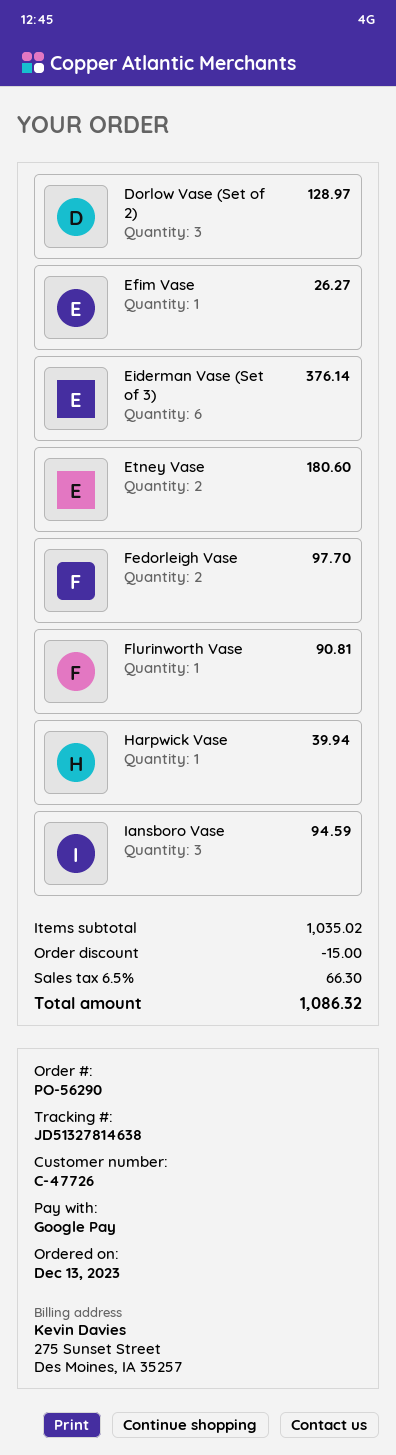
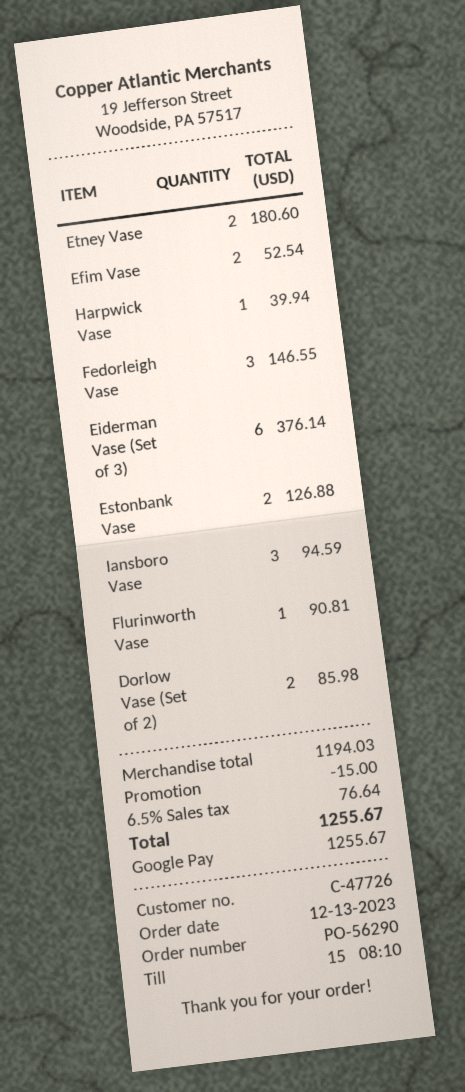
Dorlow Vase (Set of 2): 3 for 128.97 -> 2 for 85.98
Efim Vase: 1 for 26.27 -> 2 for 52.54
Fedorleigh Vase: 2 for 97.70 -> 3 for 146.55
Estonbank Vase: none -> 2 for 126.88
subtotal: 1035.02 -> 1194.03
tax: 6.5% = 66.30 -> 6.5% = 76.64
total: 1086.32 -> 1255.67

